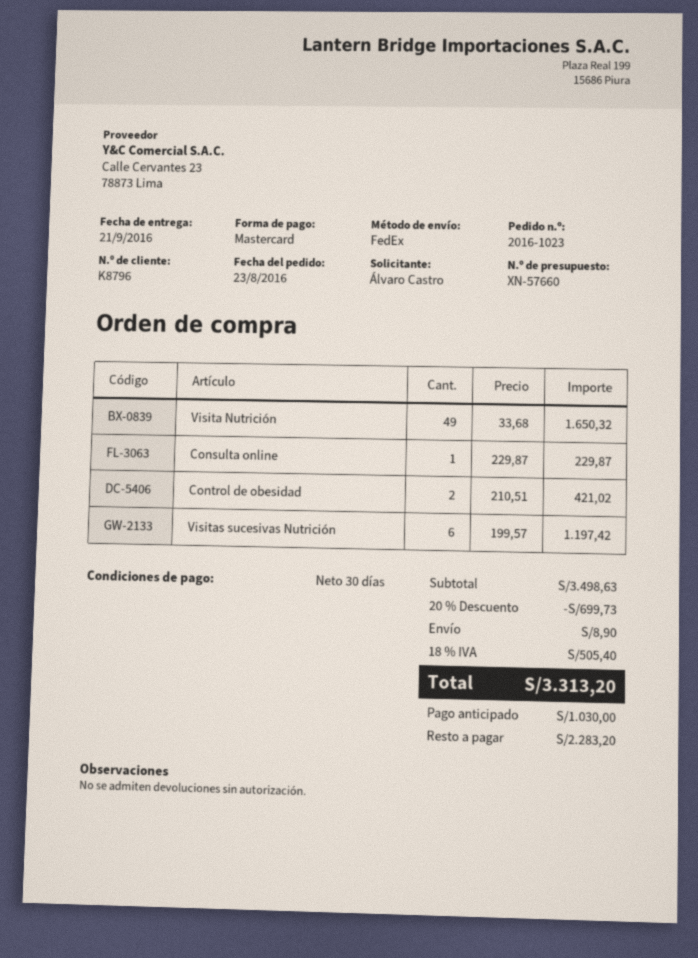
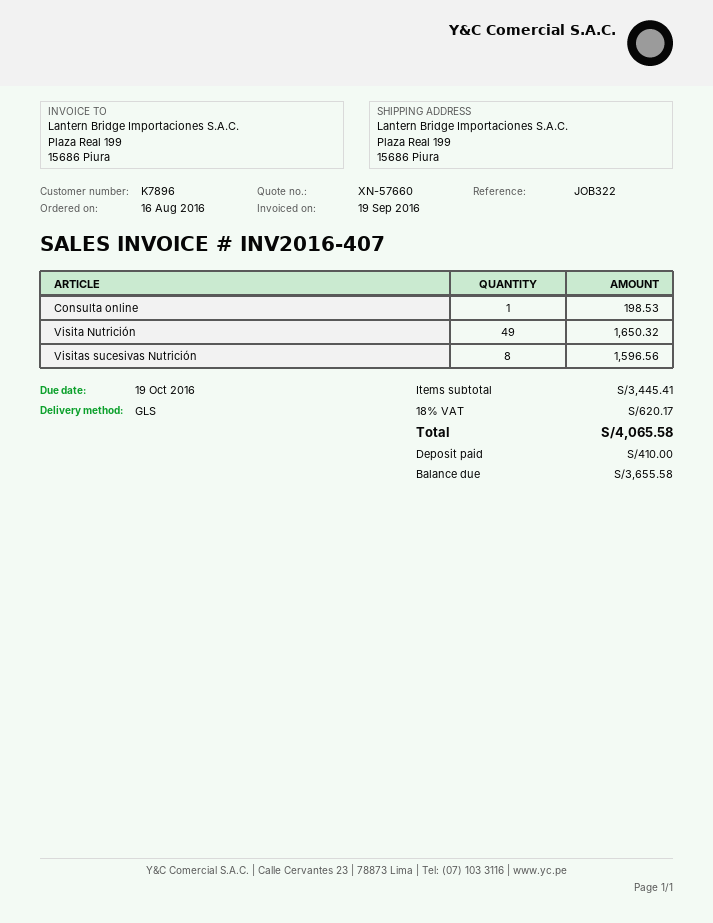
order date: 2016-08-23 -> 2016-08-16
customer number: K8796 -> K7896
shipping method: FedEx -> GLS
Consulta online: 1 for 229.87 -> 1 for 198.53
Control de obesidad: 2 for 421.02 -> none
Visitas sucesivas Nutrición: 6 for 1197.42 -> 8 for 1596.56
subtotal: 3498.63 -> 3445.41
discount: 20% = 699.73 -> none
shipping: 8.90 -> none
tax: 18% = 505.40 -> 18% = 620.17
total: 3313.20 -> 4065.58
deposit: 1030.00 -> 410.00
balance: 2283.20 -> 3655.58

